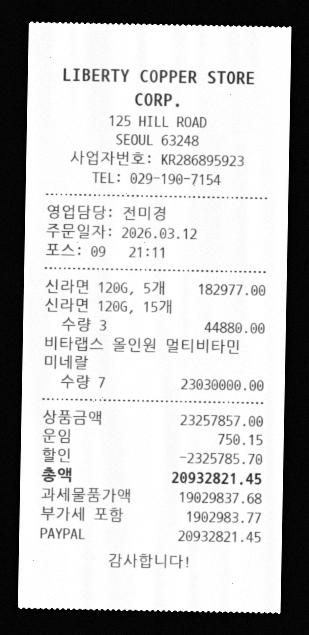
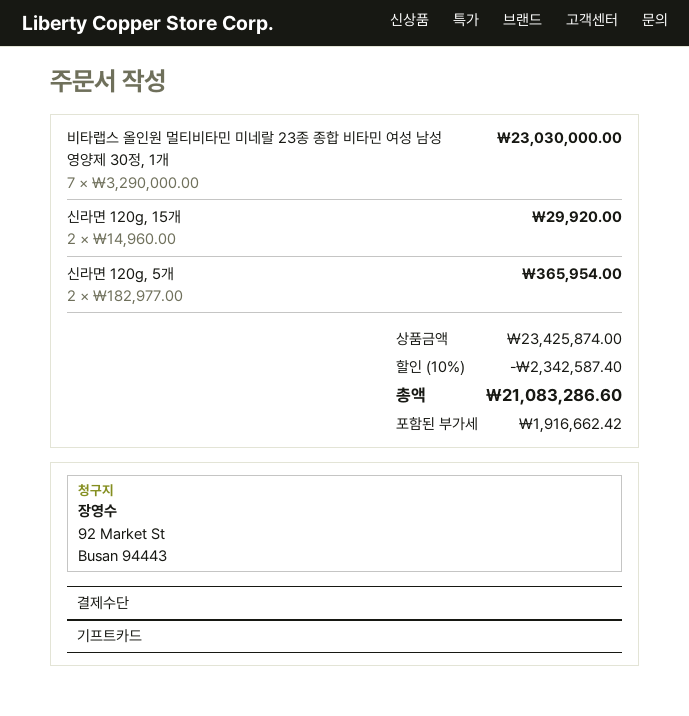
payment method: PayPal -> gift card
신라면 120G, 5개: 1 for 182977.00 -> 2 for 365954.00
신라면 120G, 15개: 3 for 44880.00 -> 2 for 29920.00
subtotal: 23257857.00 -> 23425874.00
discount: 2325785.70 -> 2342587.40
shipping: 750.15 -> none
tax: 1902983.77 -> 1916662.42
total: 20932821.45 -> 21083286.60

